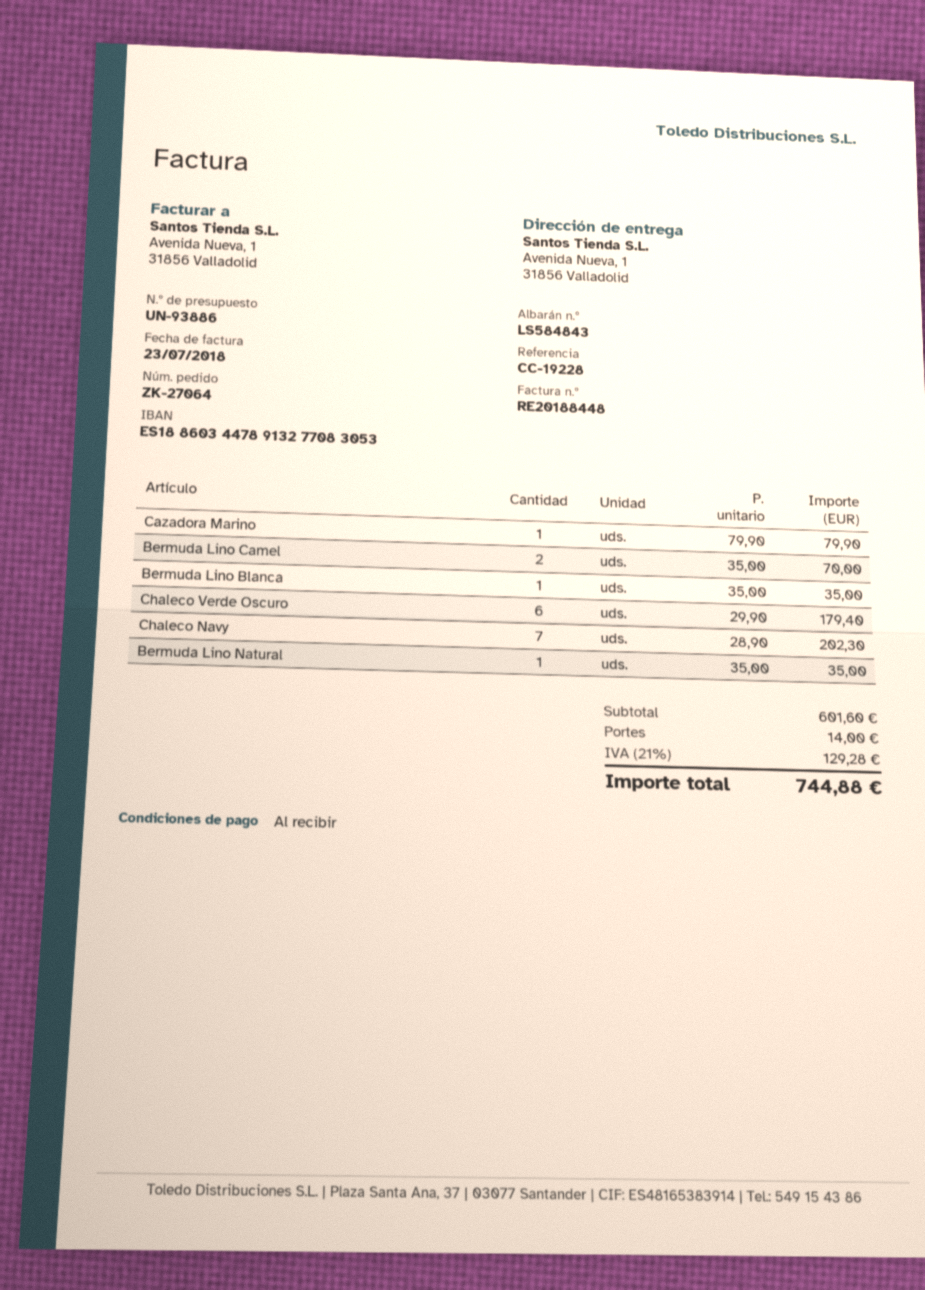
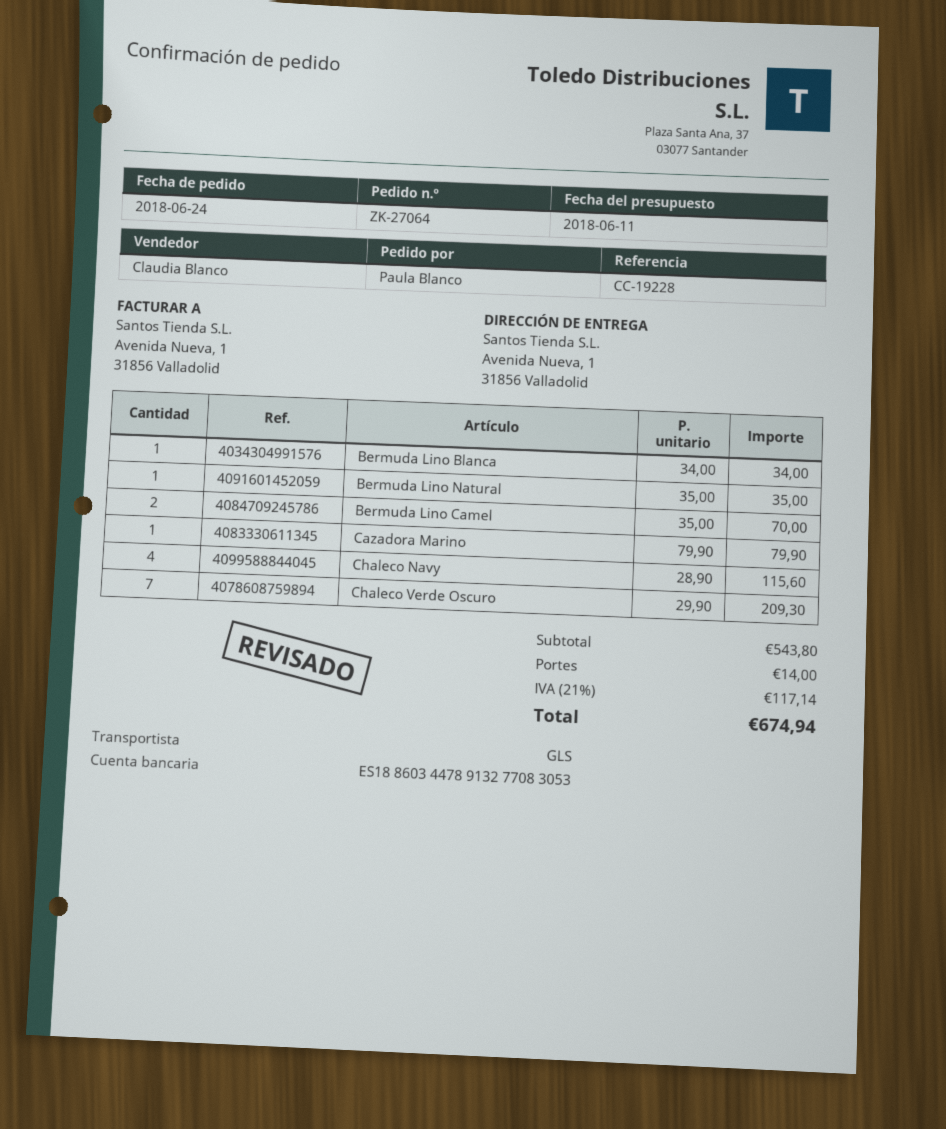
Bermuda Lino Blanca: 1 x 35.00 = 35.00 -> 1 x 34.00 = 34.00
Chaleco Verde Oscuro: 6 x 29.90 = 179.40 -> 7 x 29.90 = 209.30
Chaleco Navy: 7 x 28.90 = 202.30 -> 4 x 28.90 = 115.60
subtotal: 601.60 -> 543.80
tax: 21% = 129.28 -> 21% = 117.14
total: 744.88 -> 674.94

